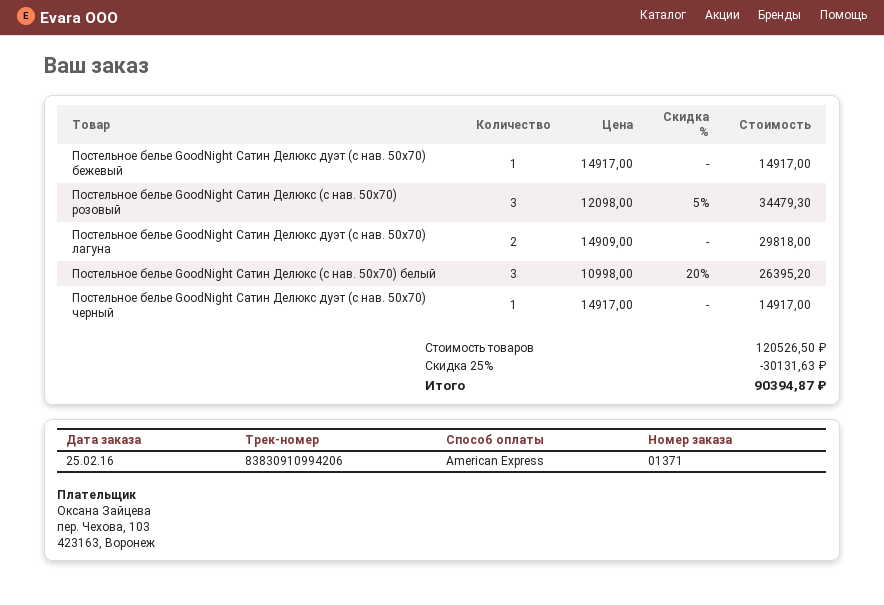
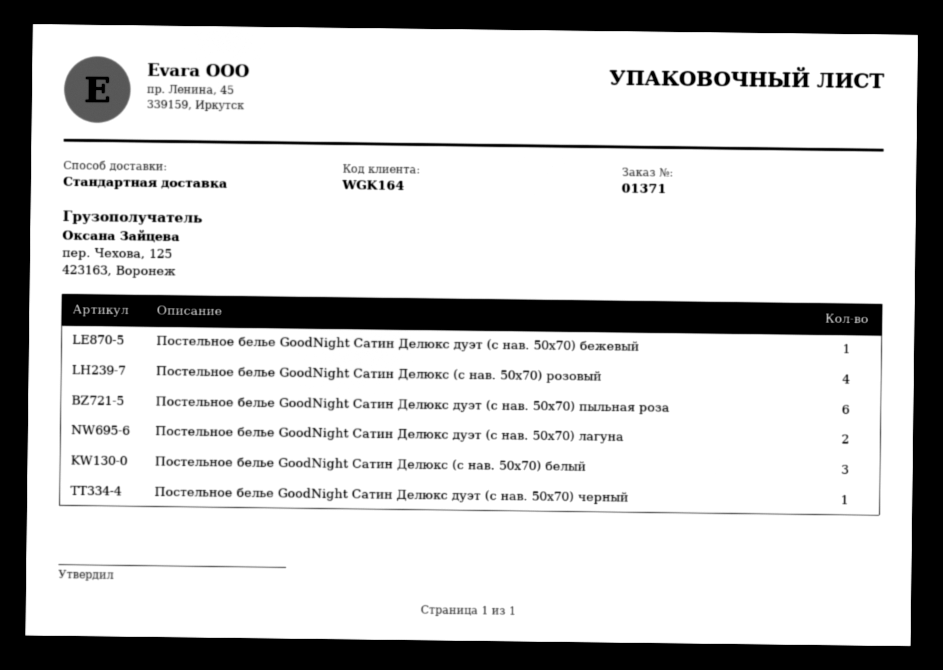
Постельное белье GoodNight Сатин Делюкс (с нав. 50х70) розовый: 3 -> 4
Постельное белье GoodNight Сатин Делюкс дуэт (с нав. 50х70) пыльная роза: none -> 6

